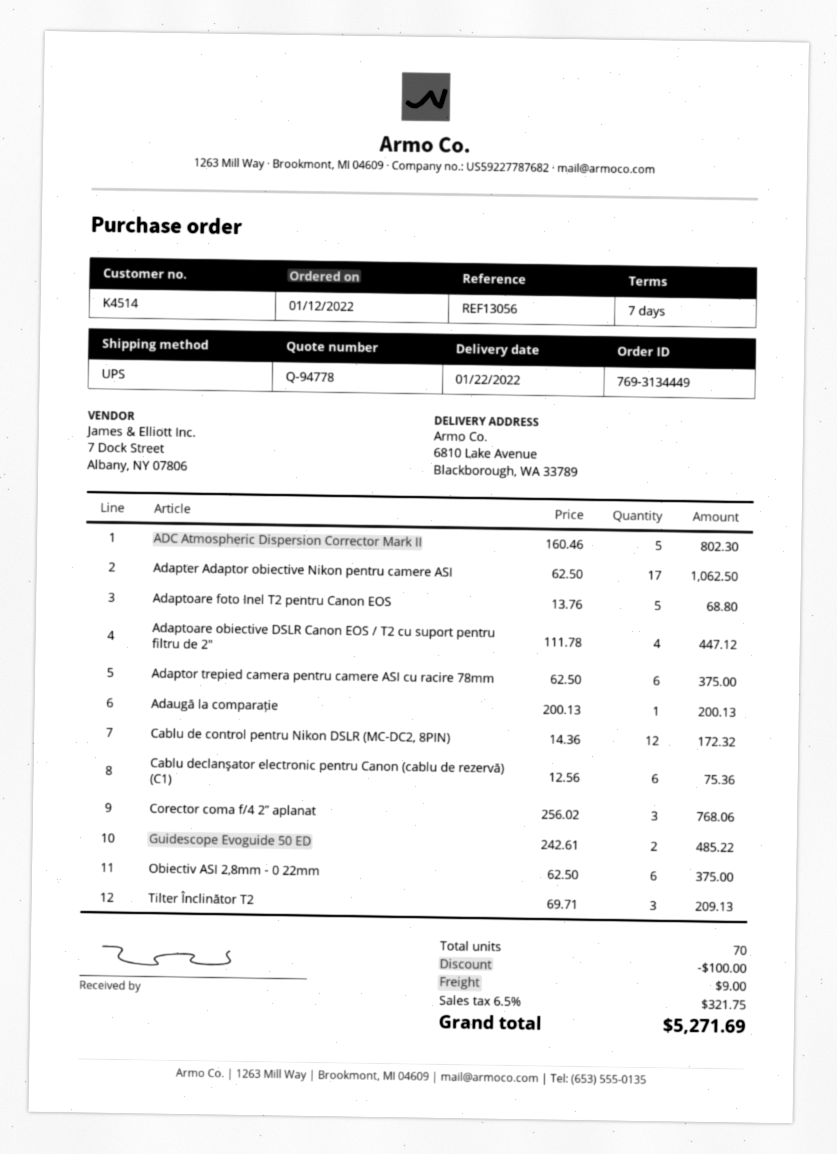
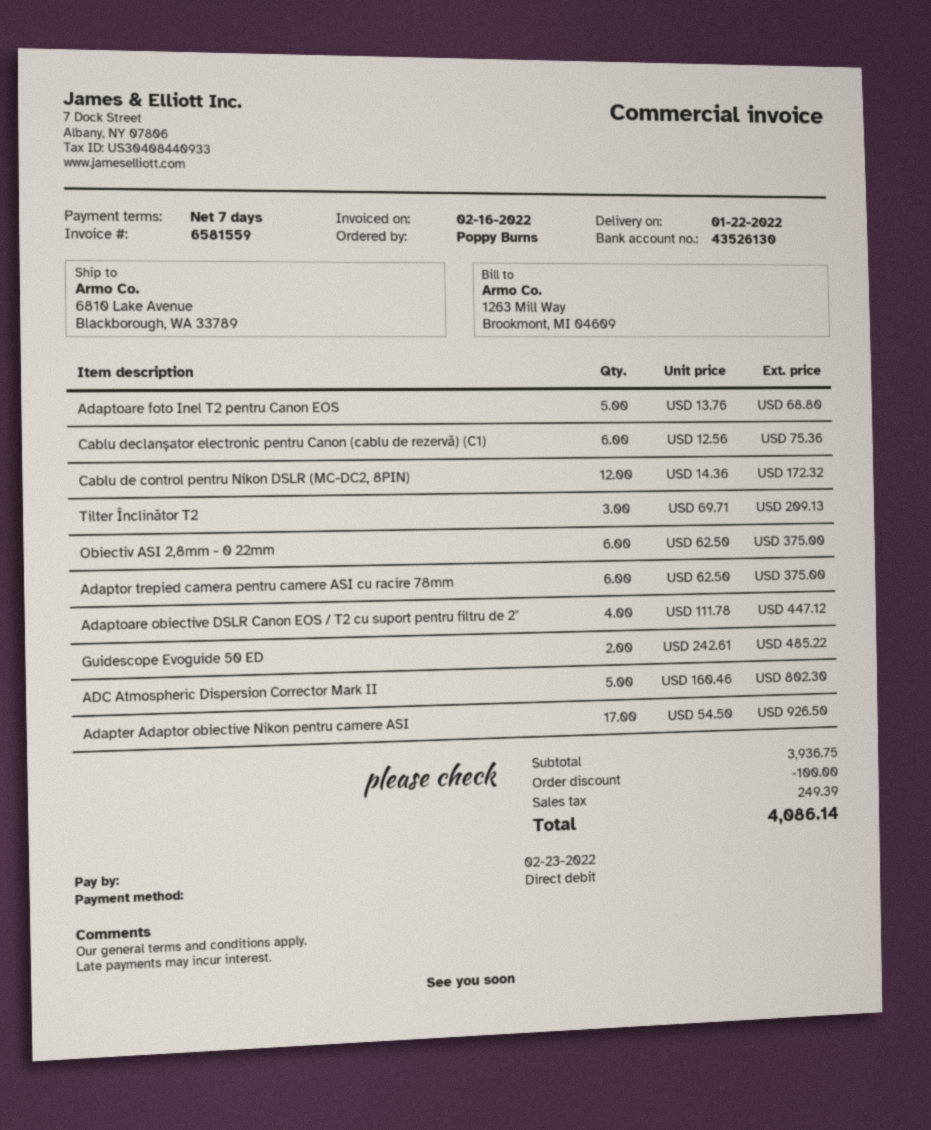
Adapter Adaptor obiective Nikon pentru camere ASI: 17 x 62.50 = 1062.50 -> 17 x 54.50 = 926.50
Adaugă la comparație: 1 x 200.13 = 200.13 -> none
Corector coma f/4 2” aplanat: 3 x 256.02 = 768.06 -> none
shipping: 9.00 -> none
tax: 321.75 -> 249.39
total: 5271.69 -> 4086.14

